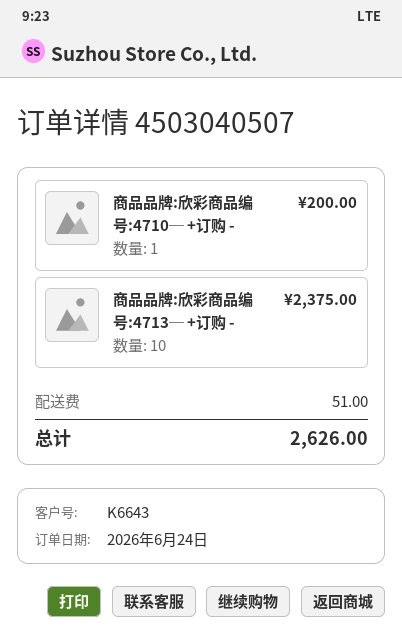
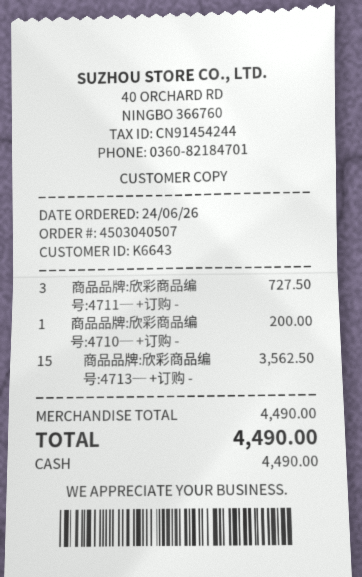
商品品牌:欣彩商品编号:4713─ +订购 -: 10 for 2375.00 -> 15 for 3562.50
商品品牌:欣彩商品编号:4711─ +订购 -: none -> 3 for 727.50
shipping: 51.00 -> none
total: 2626.00 -> 4490.00

